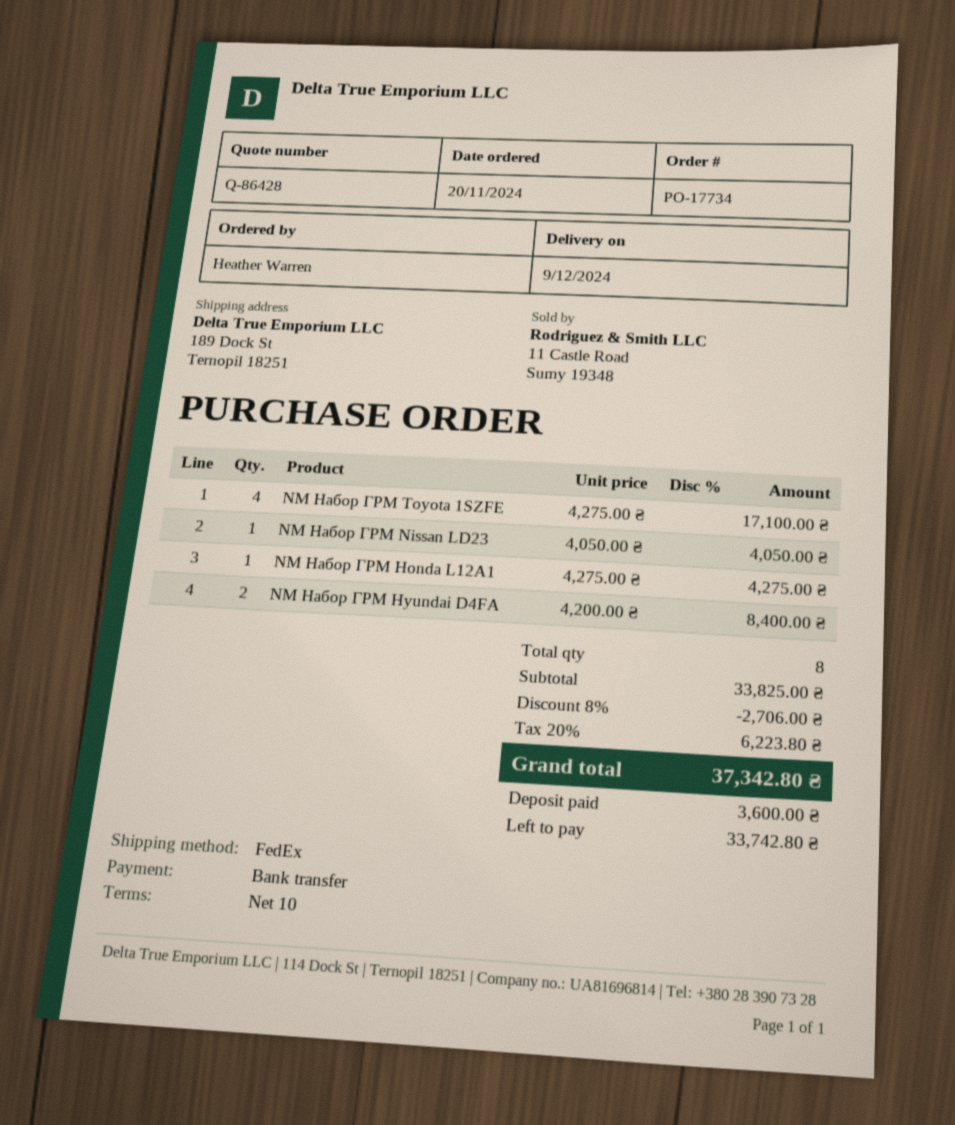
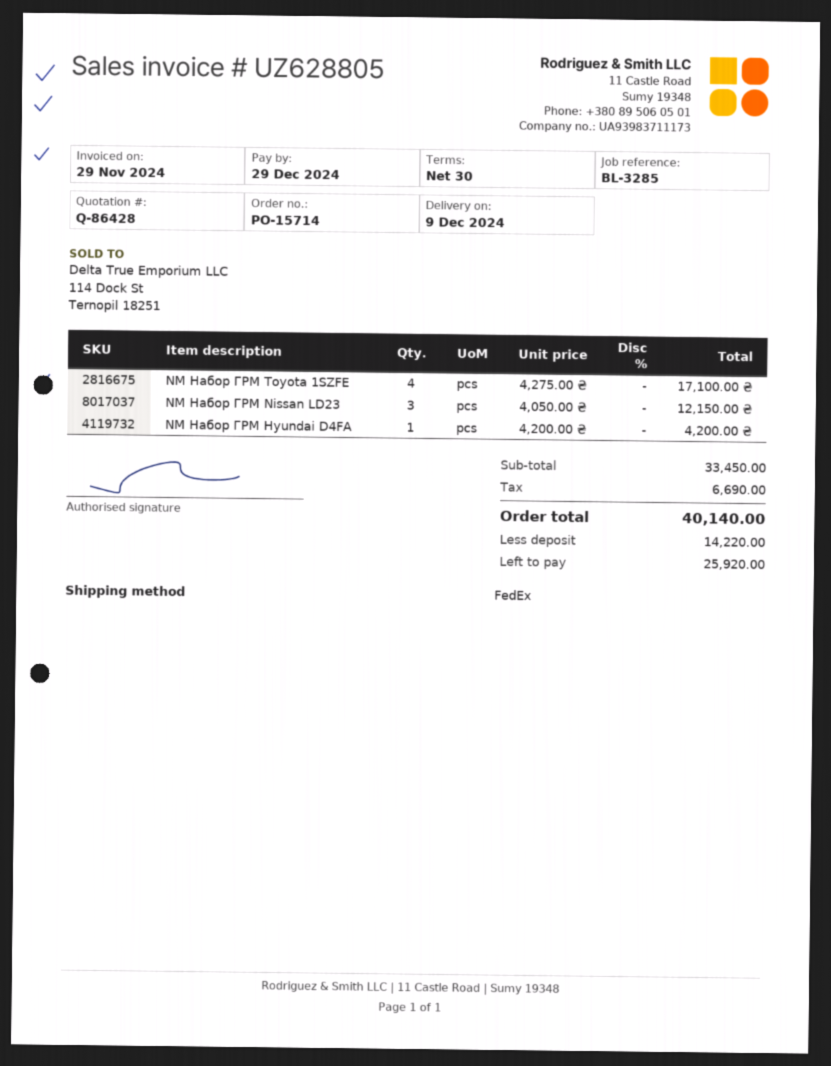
order number: PO-17734 -> PO-15714
payment terms: 10 days -> 30 days
NM Набор ГРМ Nissan LD23: 1 x 4050.00 = 4050.00 -> 3 x 4050.00 = 12150.00
NM Набор ГРМ Honda L12A1: 1 x 4275.00 = 4275.00 -> none
NM Набор ГРМ Hyundai D4FA: 2 x 4200.00 = 8400.00 -> 1 x 4200.00 = 4200.00
subtotal: 33825.00 -> 33450.00
discount: 8% = 2706.00 -> none
tax: 6223.80 -> 6690.00
total: 37342.80 -> 40140.00
deposit: 3600.00 -> 14220.00
balance: 33742.80 -> 25920.00

